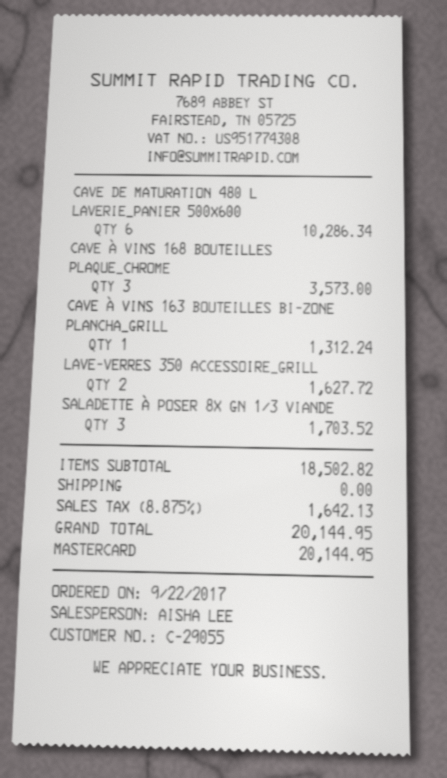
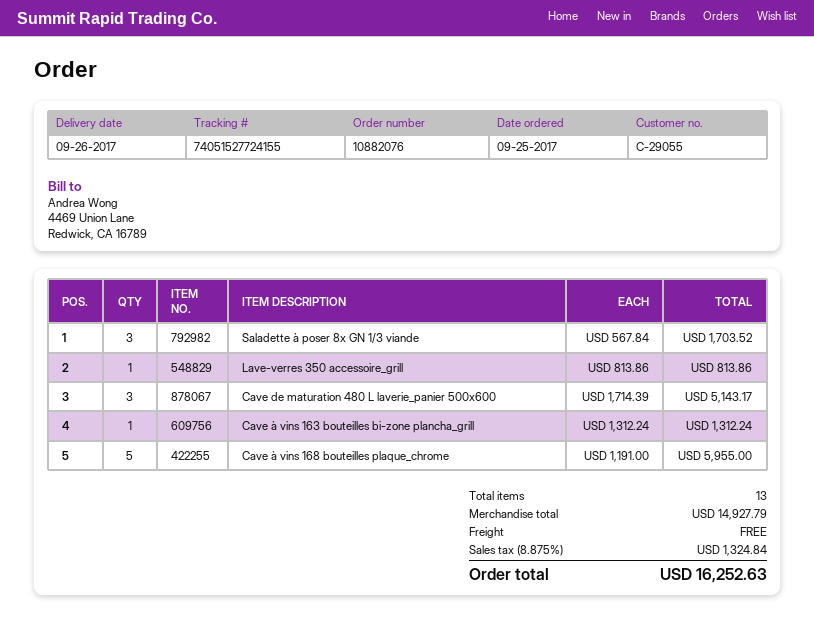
order date: 2017-09-22 -> 2017-09-25
CAVE DE MATURATION 480 L LAVERIE_PANIER 500X600: 6 for 10286.34 -> 3 for 5143.17
CAVE À VINS 168 BOUTEILLES PLAQUE_CHROME: 3 for 3573.00 -> 5 for 5955.00
LAVE-VERRES 350 ACCESSOIRE_GRILL: 2 for 1627.72 -> 1 for 813.86
subtotal: 18502.82 -> 14927.79
tax: 8.875% = 1642.13 -> 8.875% = 1324.84
total: 20144.95 -> 16252.63

